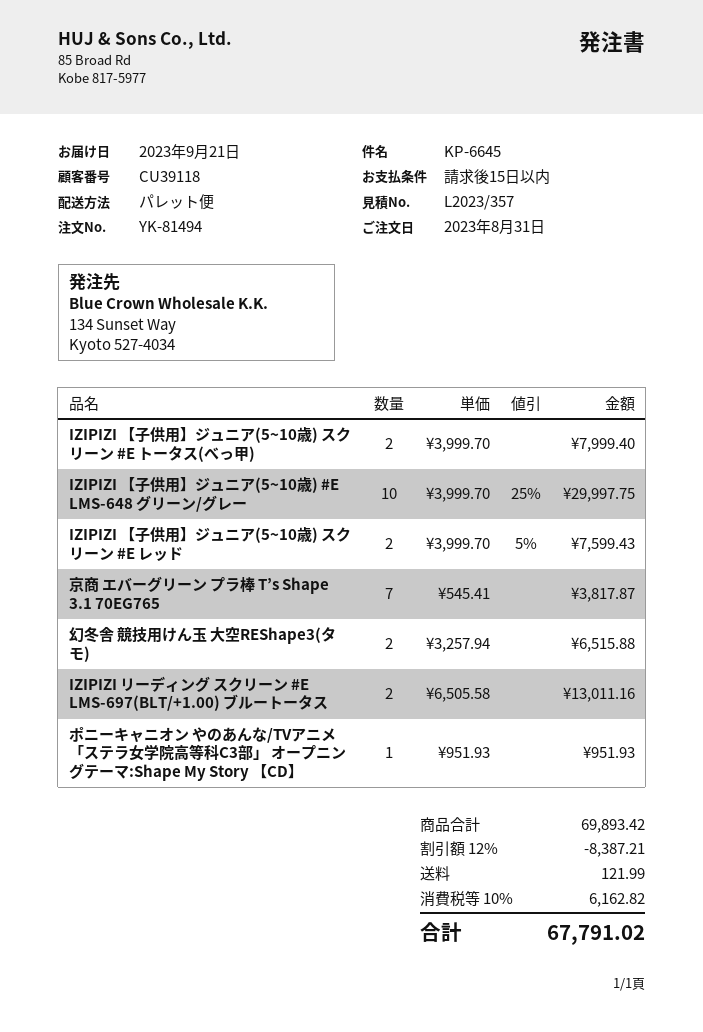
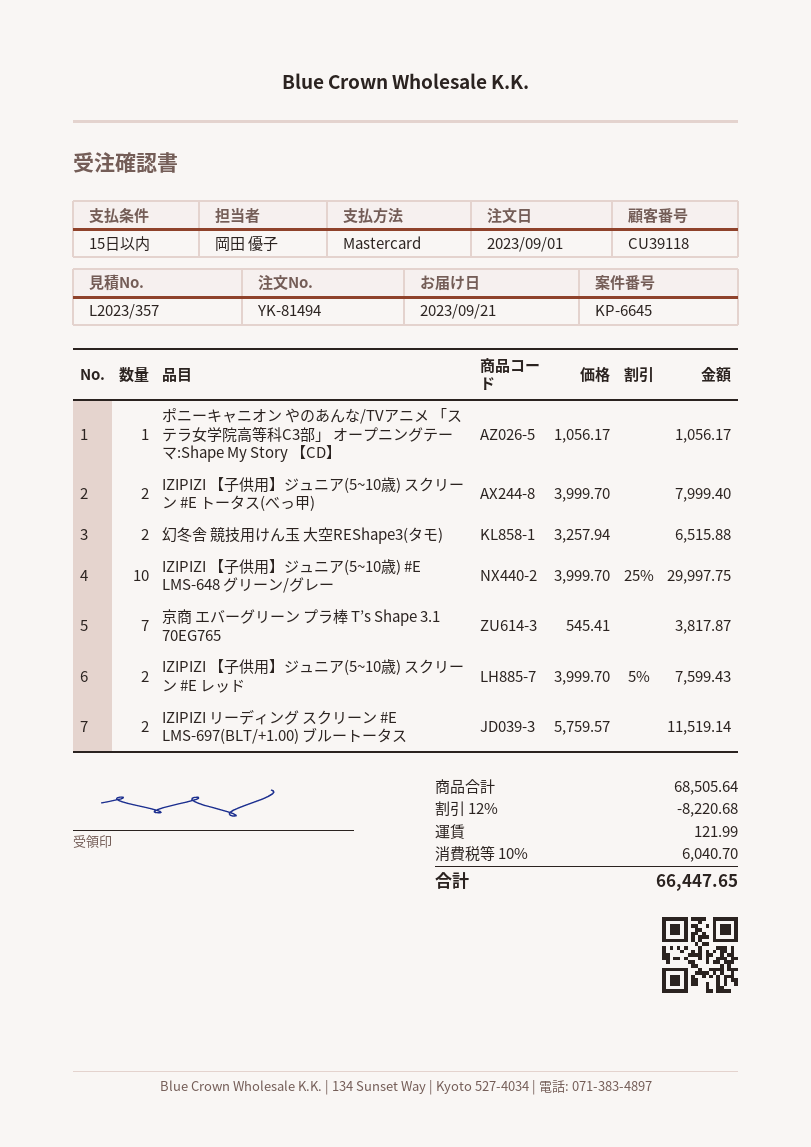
order date: 2023-08-31 -> 2023-09-01
IZIPIZI リーディング スクリーン #E LMS-697(BLT/+1.00) ブルートータス: 2 x 6505.58 = 13011.16 -> 2 x 5759.57 = 11519.14
ポニーキャニオン やのあんな/TVアニメ 「ステラ女学院高等科C3部」 オープニングテーマ:Shape My Story 【CD】: 1 x 951.93 = 951.93 -> 1 x 1056.17 = 1056.17
subtotal: 69893.42 -> 68505.64
discount: 12% = 8387.21 -> 12% = 8220.68
tax: 10% = 6162.82 -> 10% = 6040.70
total: 67791.02 -> 66447.65

